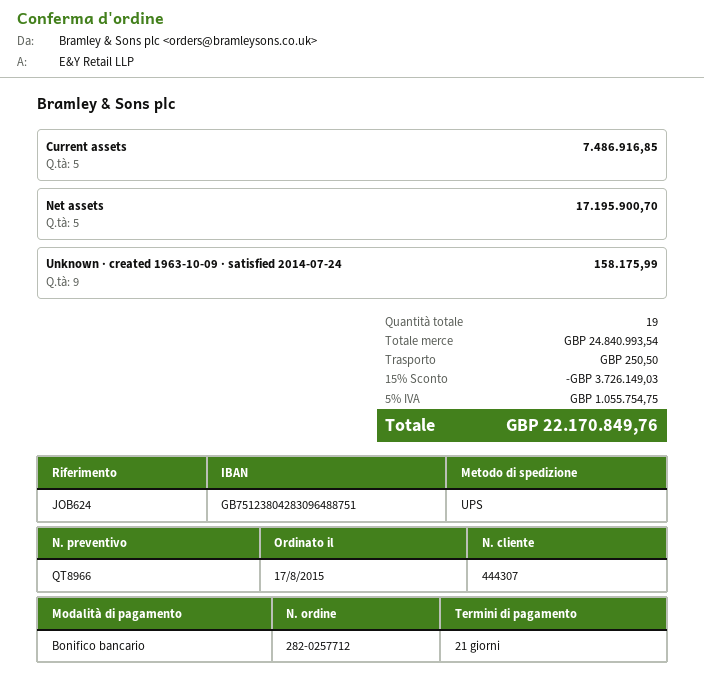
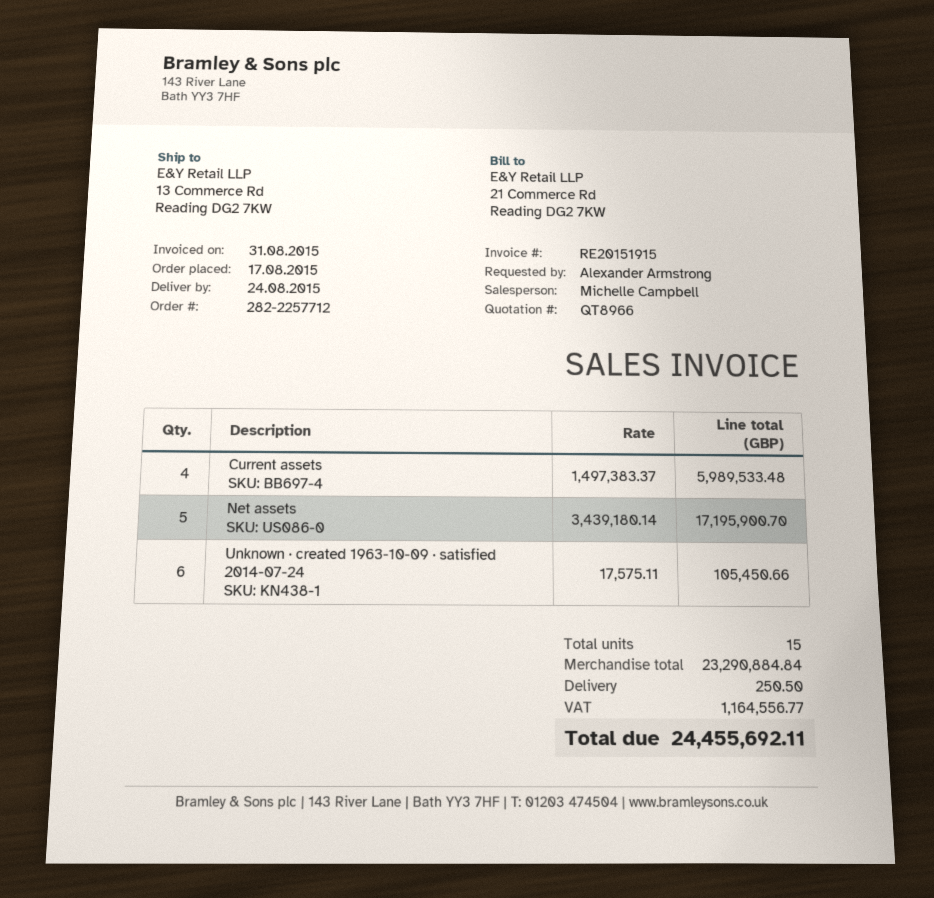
order number: 282-0257712 -> 282-2257712
Current assets: 5 for 7486916.85 -> 4 for 5989533.48
Unknown · created 1963-10-09 · satisfied 2014-07-24: 9 for 158175.99 -> 6 for 105450.66
total quantity: 19 -> 15
subtotal: 24840993.54 -> 23290884.84
discount: 15% = 3726149.03 -> none
tax: 1055754.75 -> 1164556.77
total: 22170849.76 -> 24455692.11

